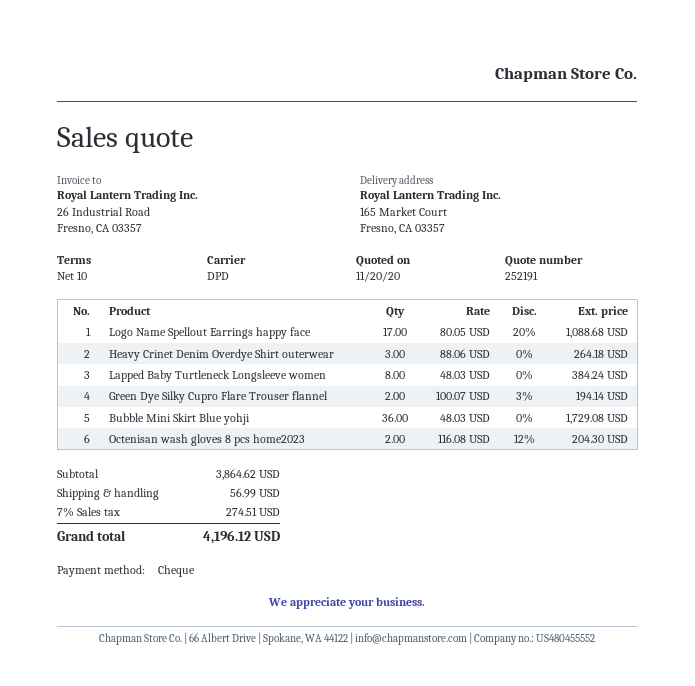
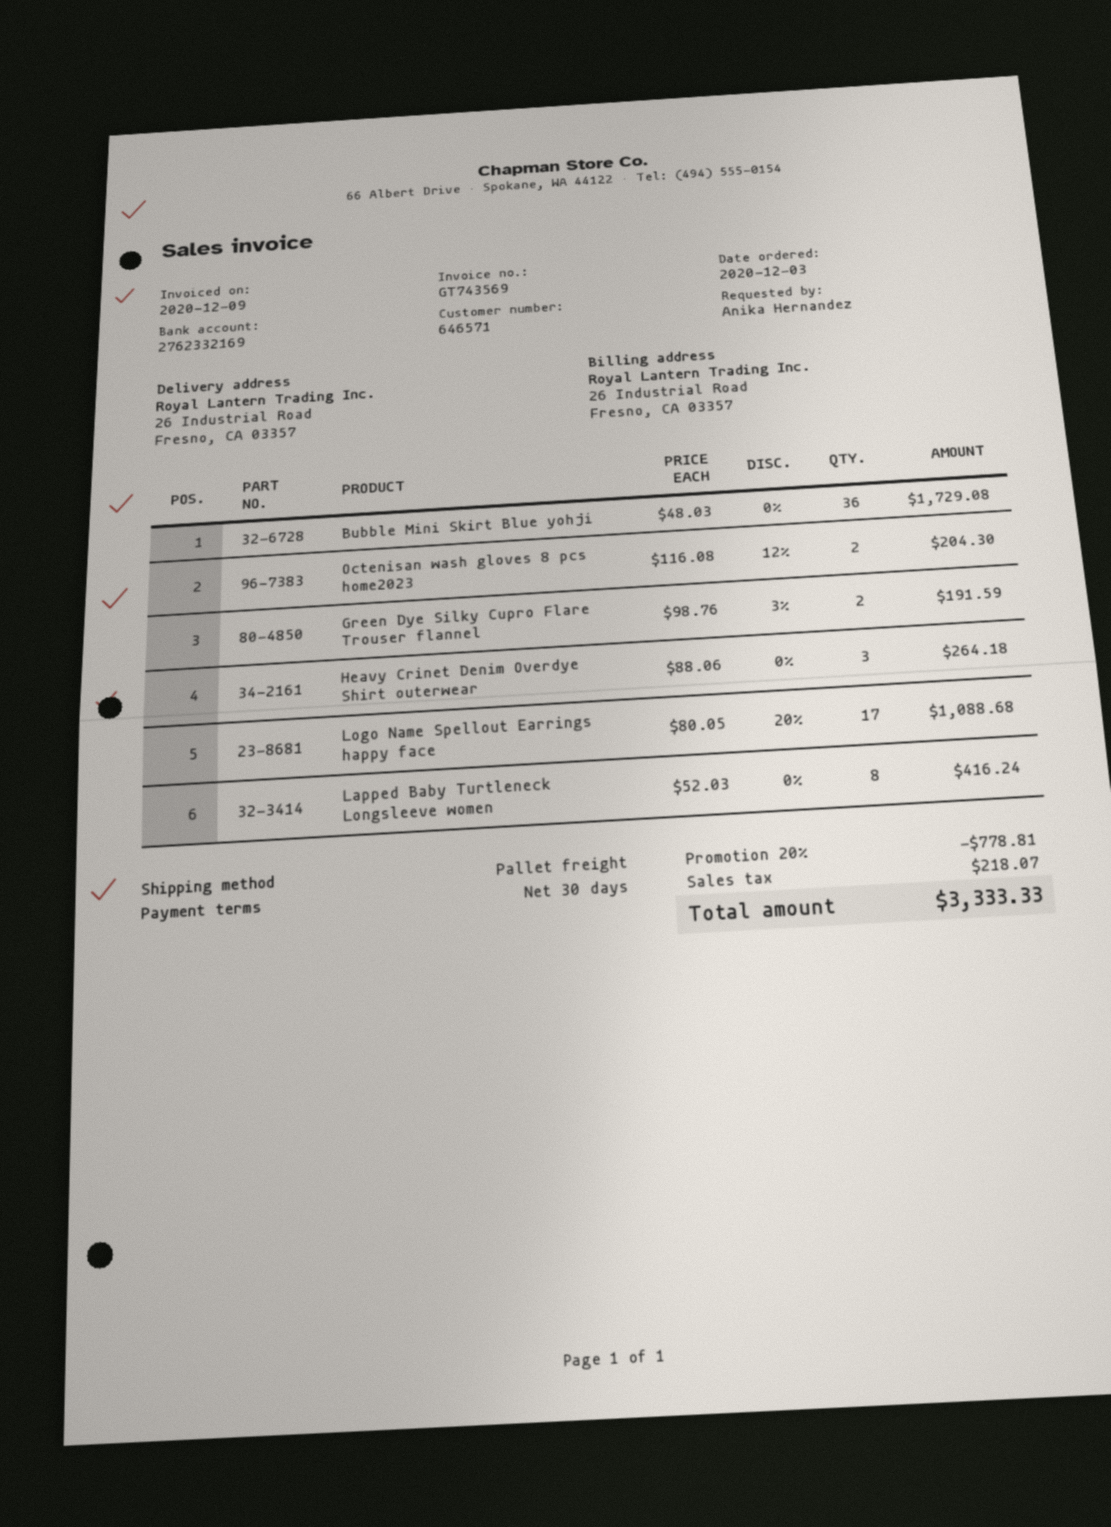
payment terms: 10 days -> 30 days
shipping method: DPD -> pallet freight
ship to: 165 Market Court, Fresno, CA 03357 -> 26 Industrial Road, Fresno, CA 03357
Lapped Baby Turtleneck Longsleeve women: 8 x 48.03 = 384.24 -> 8 x 52.03 = 416.24
Green Dye Silky Cupro Flare Trouser flannel: 2 x 100.07 - 3% = 194.14 -> 2 x 98.76 - 3% = 191.59
discount: none -> 20% = 778.81
shipping: 56.99 -> none
tax: 274.51 -> 218.07
total: 4196.12 -> 3333.33

